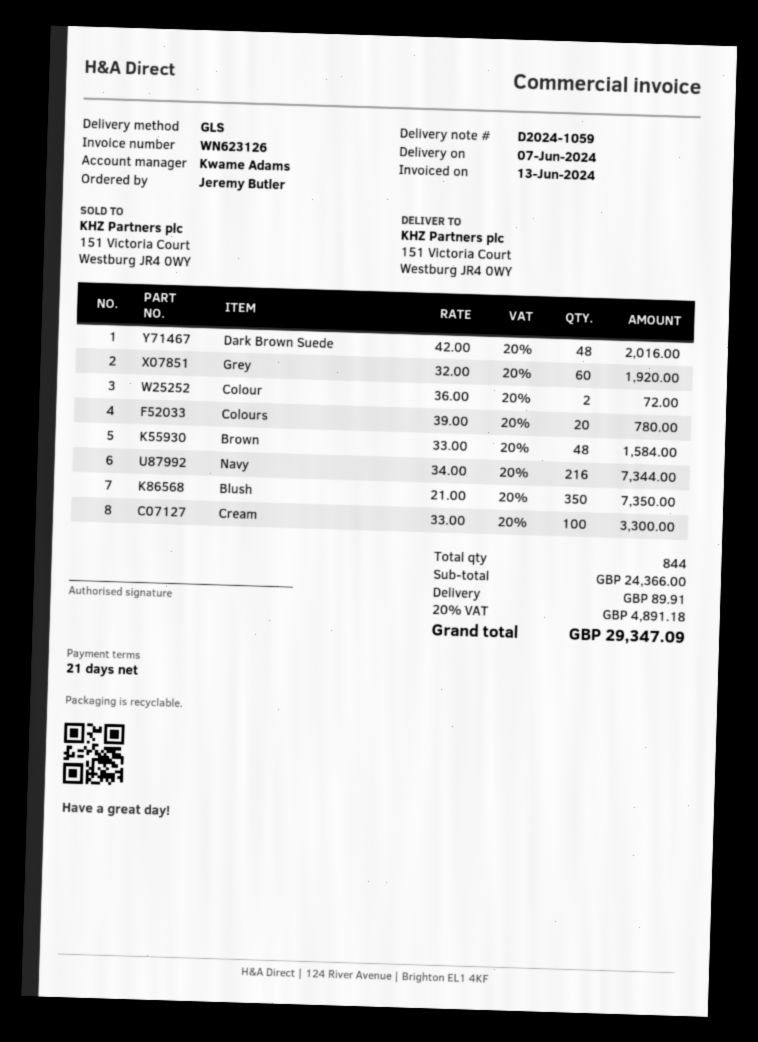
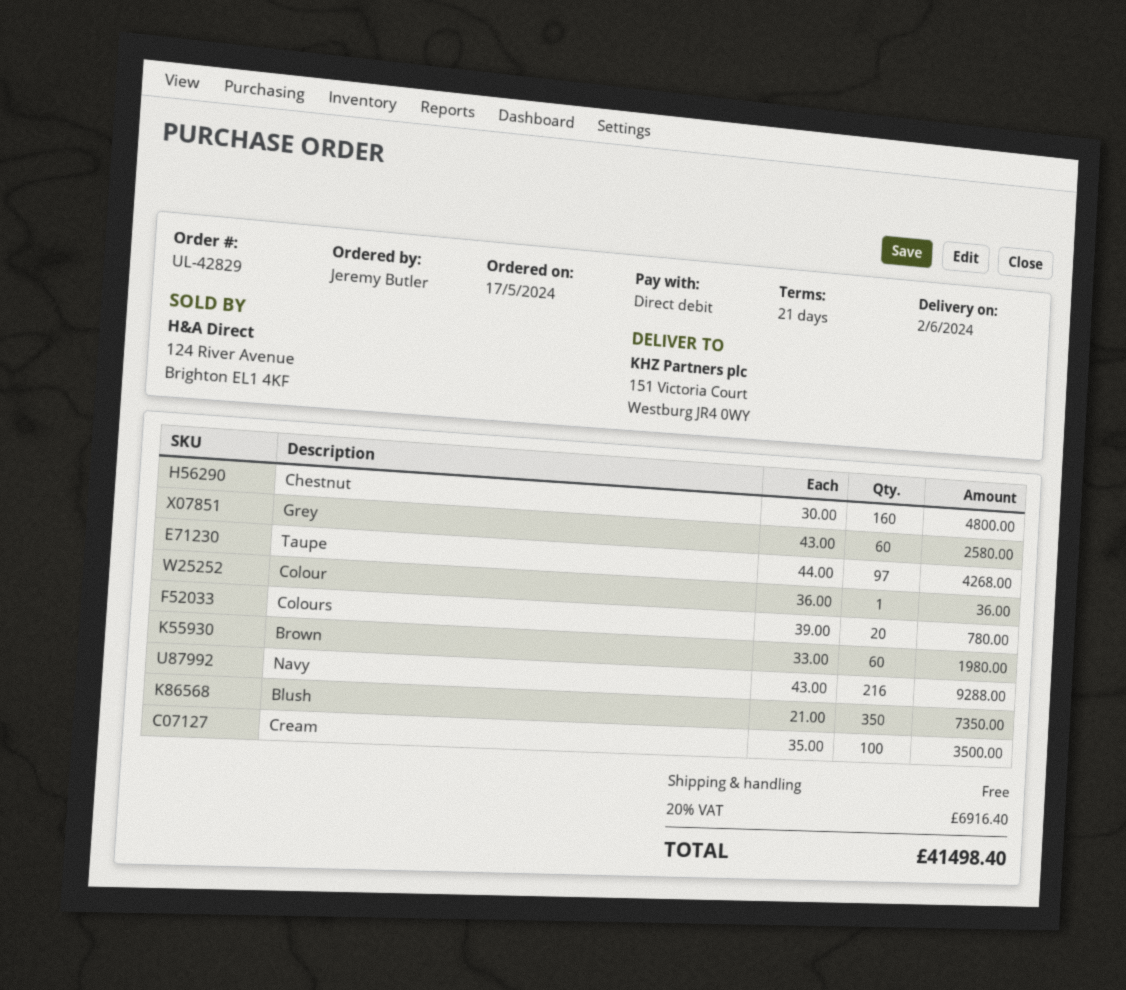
delivery date: 2024-06-07 -> 2024-06-02
Dark Brown Suede: 48 x 42.00 = 2016.00 -> none
Grey: 60 x 32.00 = 1920.00 -> 60 x 43.00 = 2580.00
Colour: 2 x 36.00 = 72.00 -> 1 x 36.00 = 36.00
Brown: 48 x 33.00 = 1584.00 -> 60 x 33.00 = 1980.00
Navy: 216 x 34.00 = 7344.00 -> 216 x 43.00 = 9288.00
Cream: 100 x 33.00 = 3300.00 -> 100 x 35.00 = 3500.00
Chestnut: none -> 160 x 30.00 = 4800.00
Taupe: none -> 97 x 44.00 = 4268.00
shipping: 89.91 -> 0.00
tax: 20% = 4891.18 -> 20% = 6916.40
total: 29347.09 -> 41498.40

